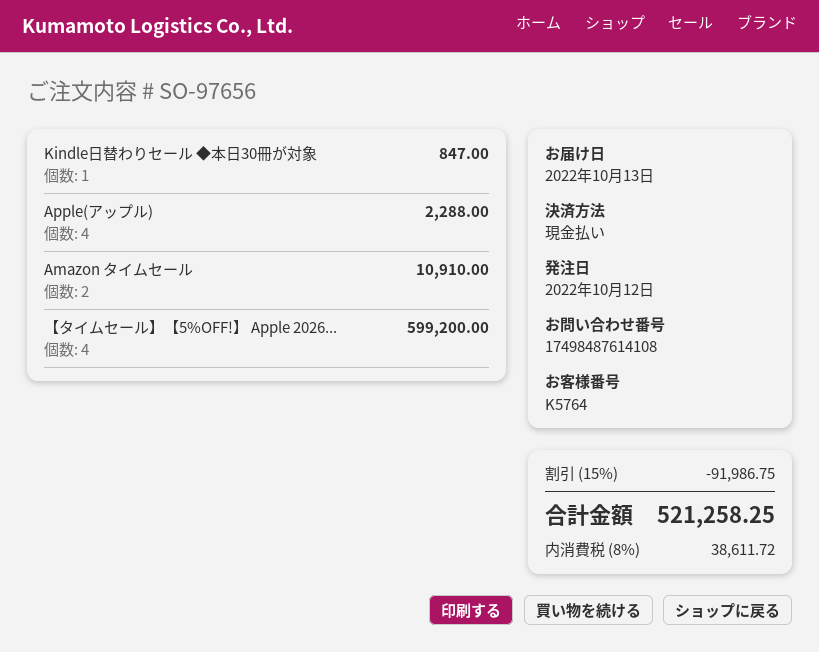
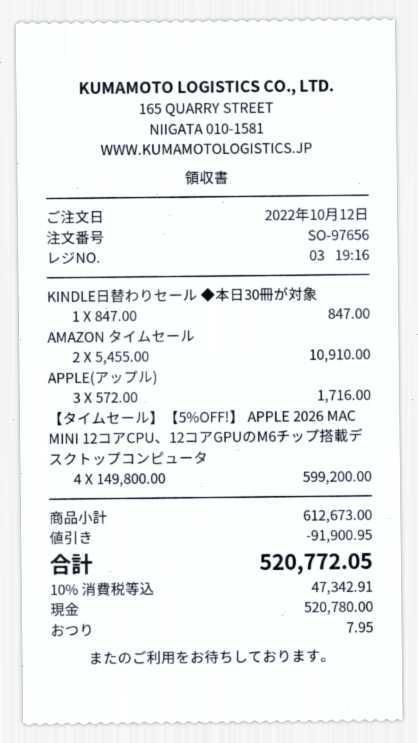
Apple(アップル): 4 for 2288.00 -> 3 for 1716.00
discount: 91986.75 -> 91900.95
tax: 8% = 38611.72 -> 10% = 47342.91
total: 521258.25 -> 520772.05

